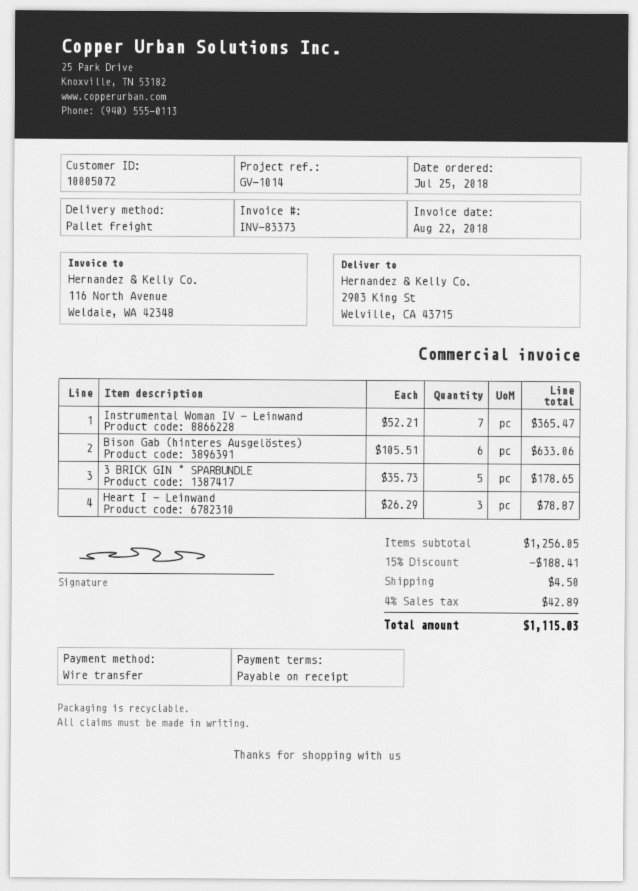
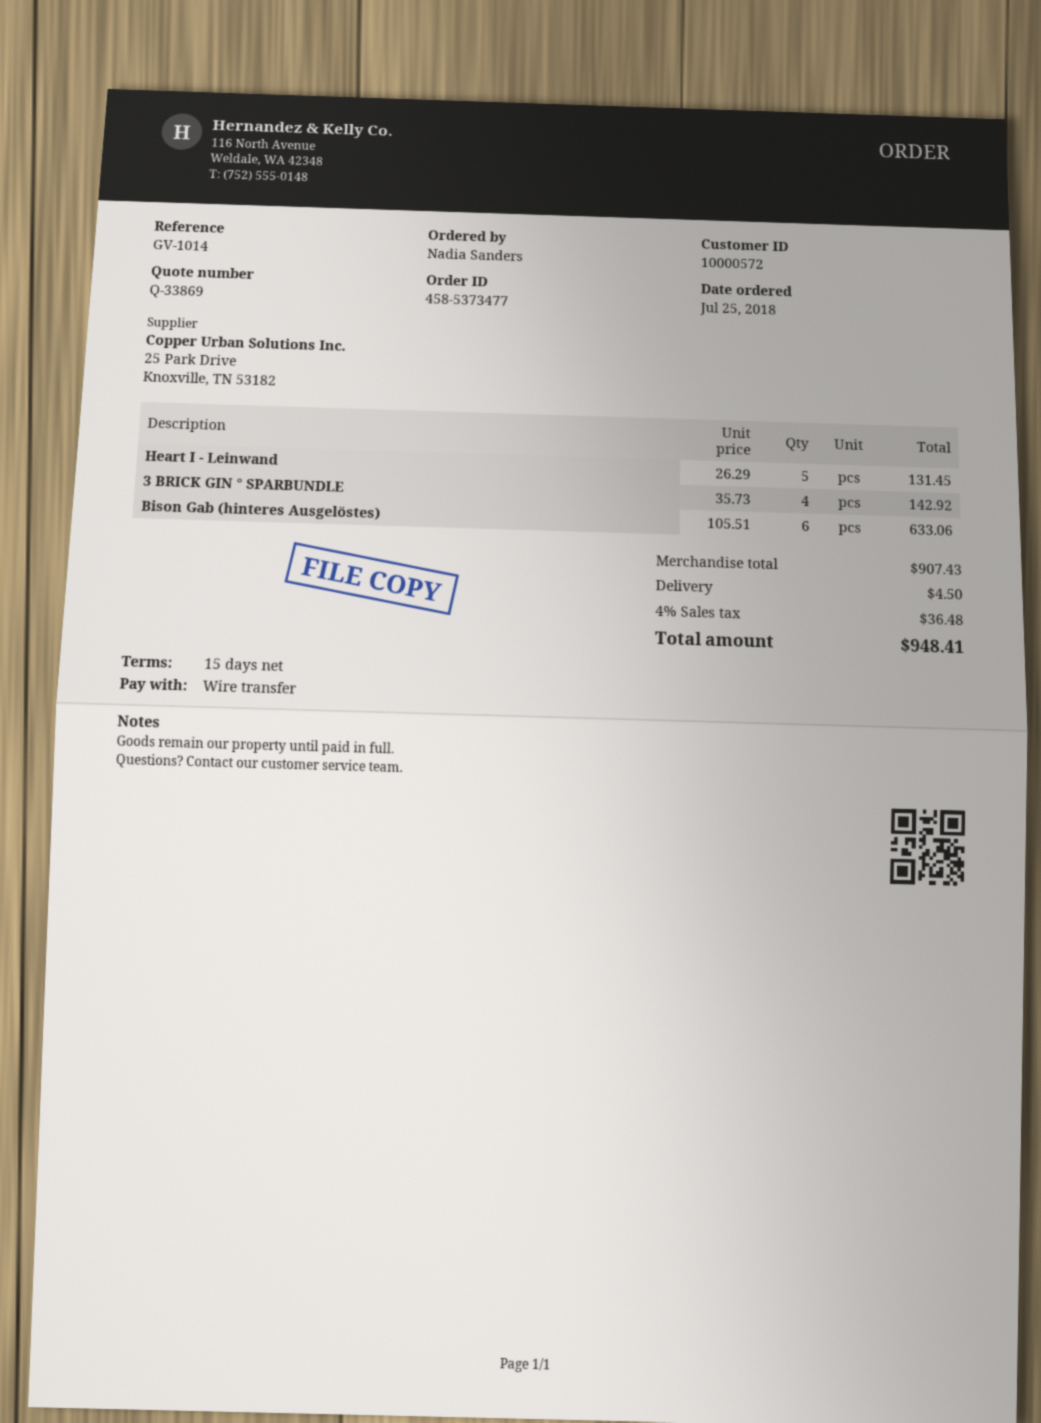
payment terms: on receipt -> 15 days
customer number: 10005072 -> 10000572
Instrumental Woman IV - Leinwand: 7 x 52.21 = 365.47 -> none
3 BRICK GIN ° SPARBUNDLE: 5 x 35.73 = 178.65 -> 4 x 35.73 = 142.92
Heart I - Leinwand: 3 x 26.29 = 78.87 -> 5 x 26.29 = 131.45
subtotal: 1256.05 -> 907.43
discount: 15% = 188.41 -> none
tax: 4% = 42.89 -> 4% = 36.48
total: 1115.03 -> 948.41

